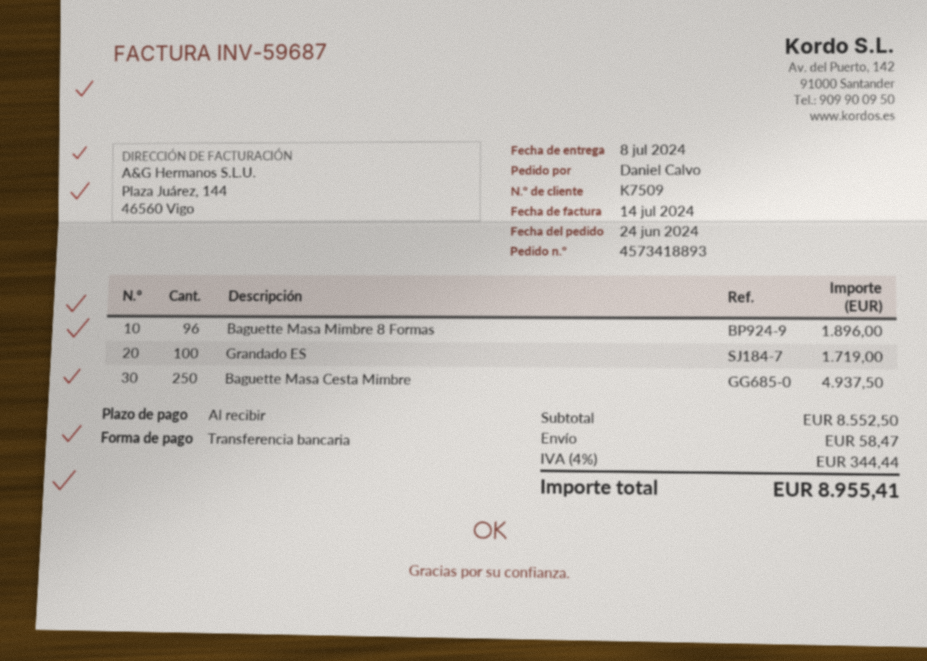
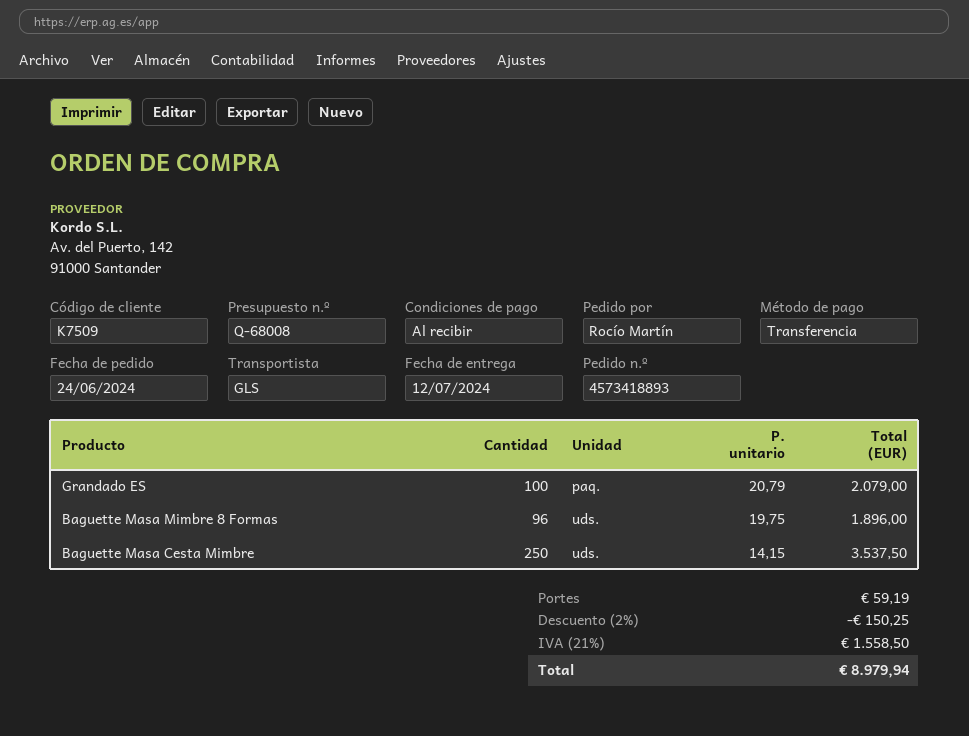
delivery date: 2024-07-08 -> 2024-07-12
ordered by: Daniel Calvo -> Rocío Martín
Grandado ES: 100 for 1719.00 -> 100 for 2079.00
Baguette Masa Cesta Mimbre: 250 for 4937.50 -> 250 for 3537.50
discount: none -> 2% = 150.25
shipping: 58.47 -> 59.19
tax: 4% = 344.44 -> 21% = 1558.50
total: 8955.41 -> 8979.94

